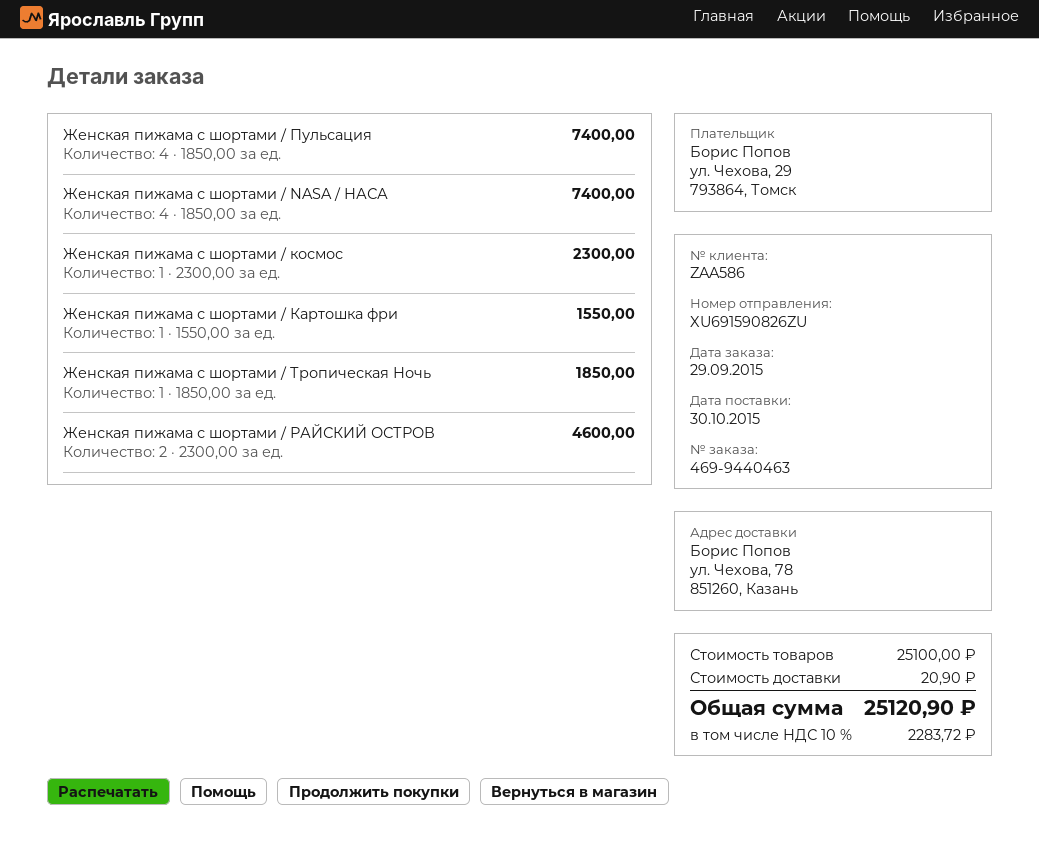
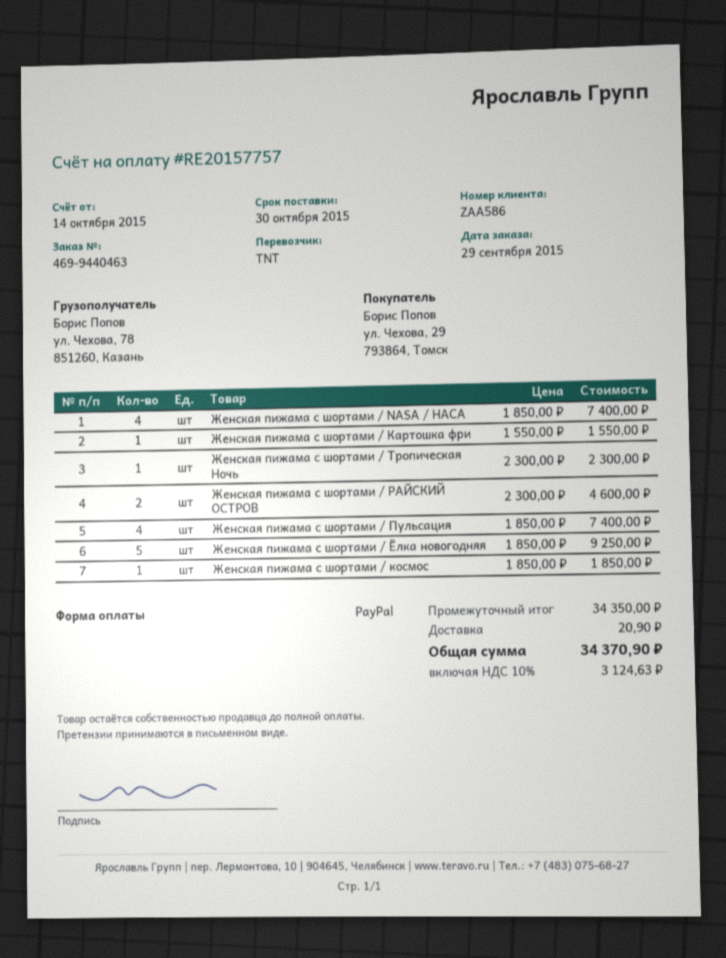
Женская пижама с шортами / космос: 1 x 2300.00 = 2300.00 -> 1 x 1850.00 = 1850.00
Женская пижама с шортами / Тропическая Ночь: 1 x 1850.00 = 1850.00 -> 1 x 2300.00 = 2300.00
Женская пижама с шортами / Ёлка новогодняя: none -> 5 x 1850.00 = 9250.00
subtotal: 25100.00 -> 34350.00
tax: 10% = 2283.72 -> 10% = 3124.63
total: 25120.90 -> 34370.90

